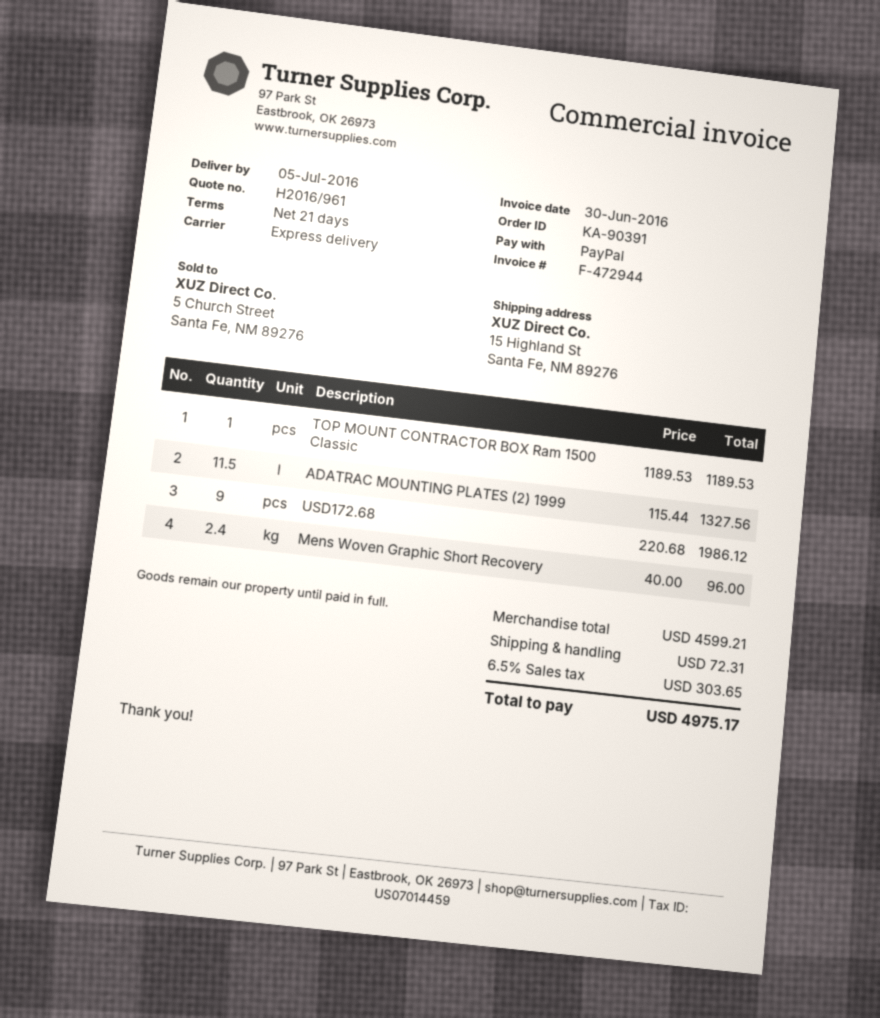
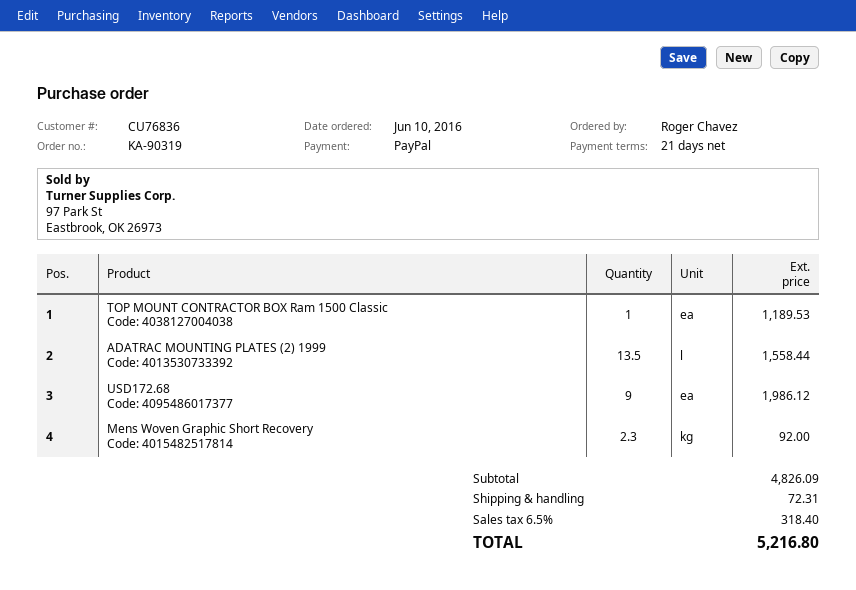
order number: KA-90391 -> KA-90319
ADATRAC MOUNTING PLATES (2) 1999: 11.5 for 1327.56 -> 13.5 for 1558.44
Mens Woven Graphic Short Recovery: 2.4 for 96.00 -> 2.3 for 92.00
subtotal: 4599.21 -> 4826.09
tax: 6.5% = 303.65 -> 6.5% = 318.40
total: 4975.17 -> 5216.80

